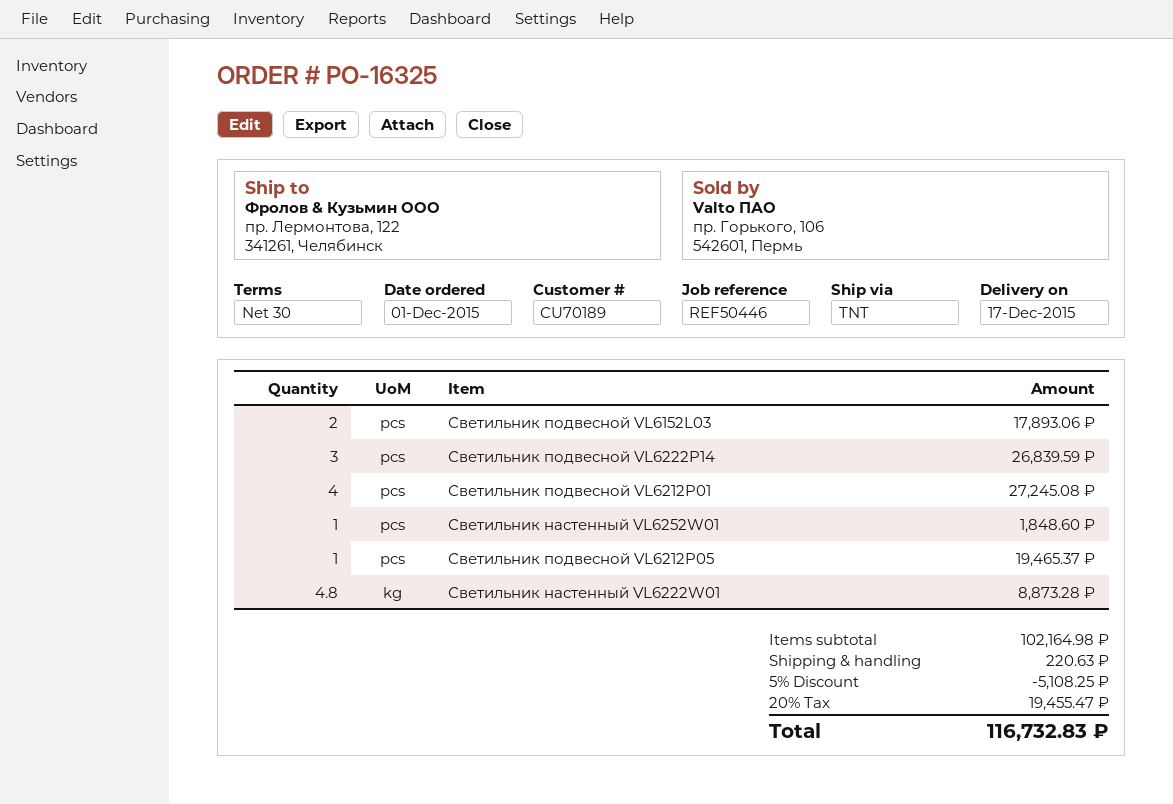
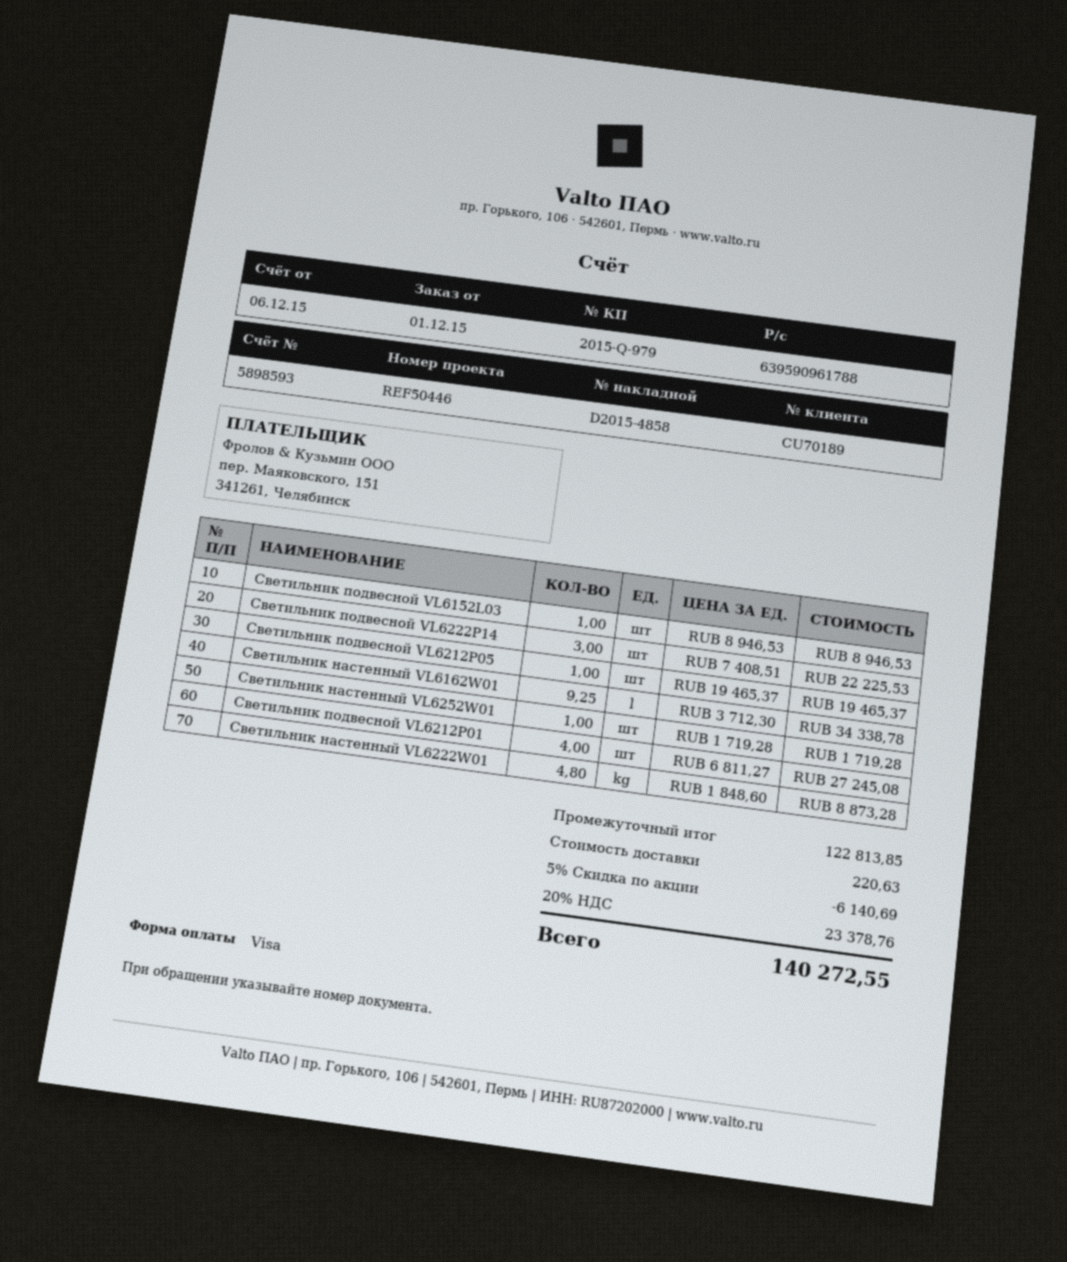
Светильник подвесной VL6152L03: 2 for 17893.06 -> 1 for 8946.53
Светильник подвесной VL6222P14: 3 for 26839.59 -> 3 for 22225.53
Светильник настенный VL6252W01: 1 for 1848.60 -> 1 for 1719.28
Светильник настенный VL6162W01: none -> 9.25 for 34338.78
subtotal: 102164.98 -> 122813.85
discount: 5% = 5108.25 -> 5% = 6140.69
tax: 20% = 19455.47 -> 20% = 23378.76
total: 116732.83 -> 140272.55

